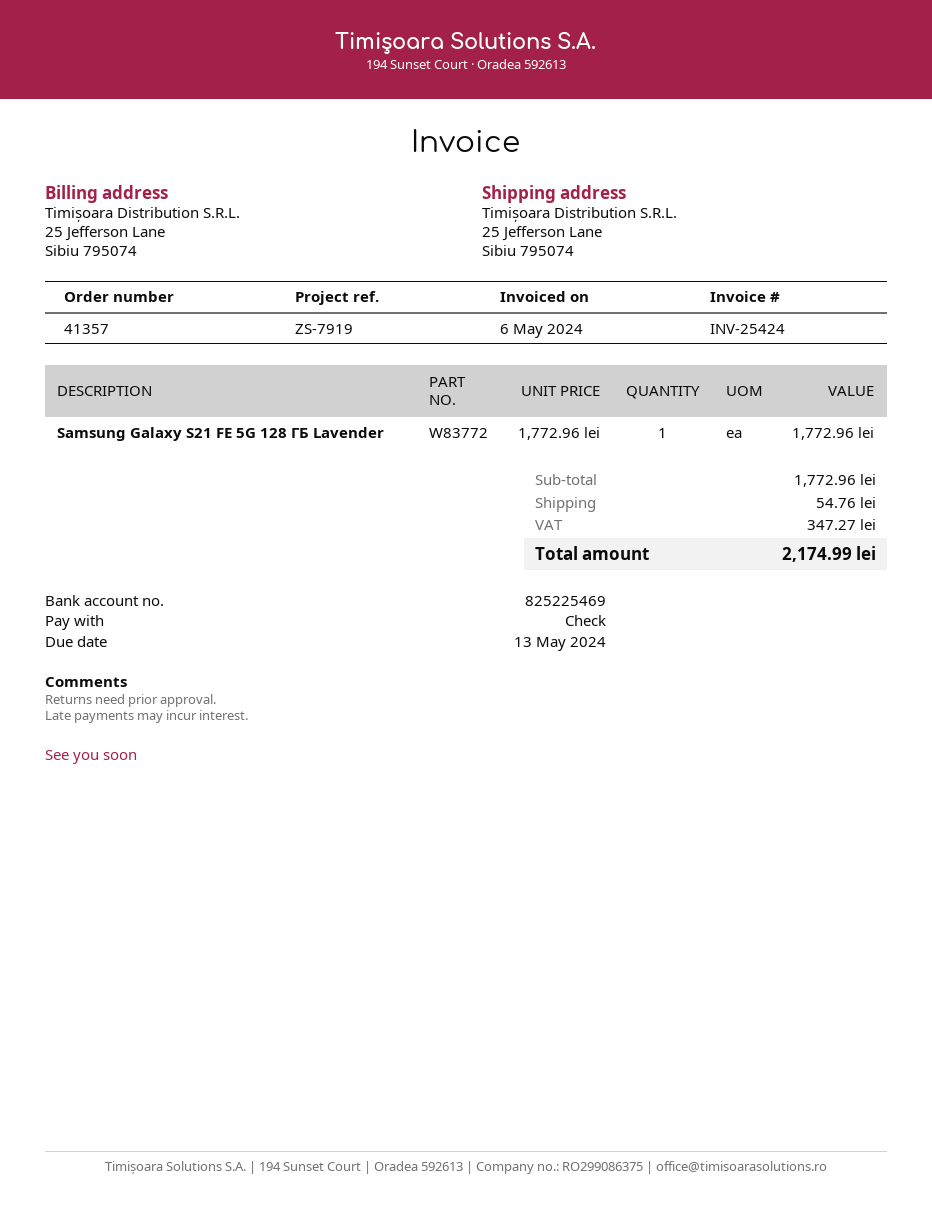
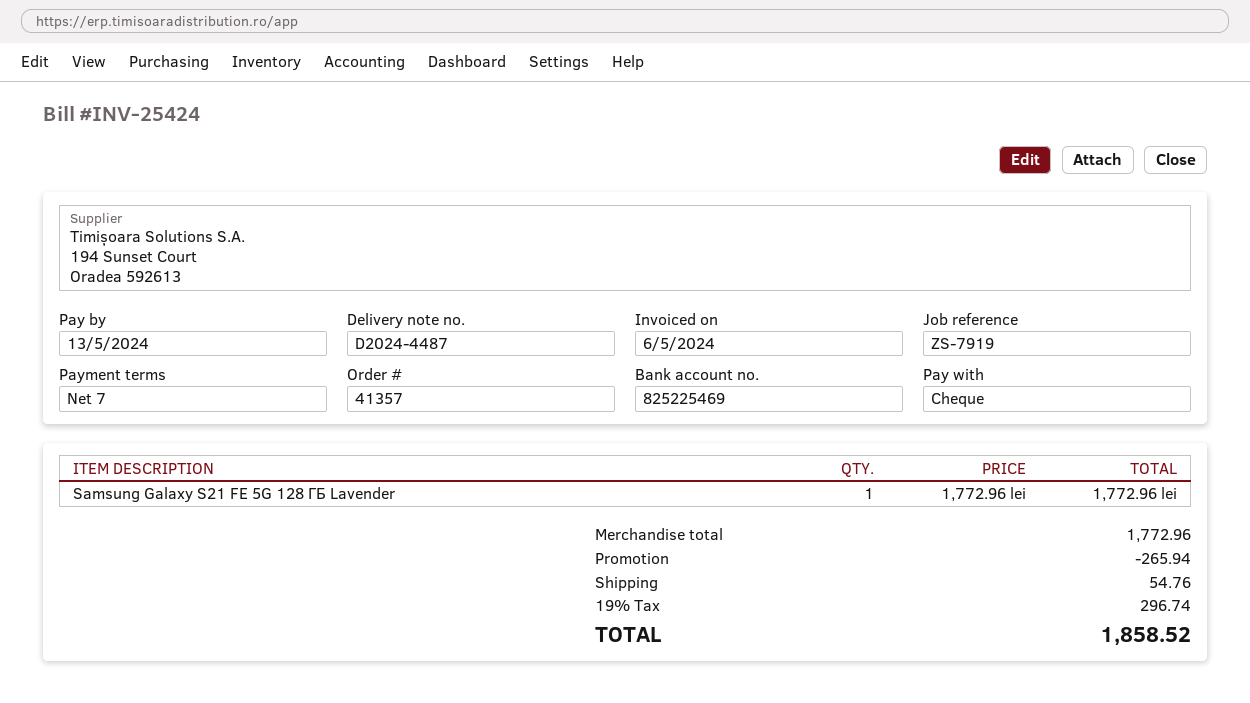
discount: none -> 265.94
tax: 347.27 -> 296.74
total: 2174.99 -> 1858.52

